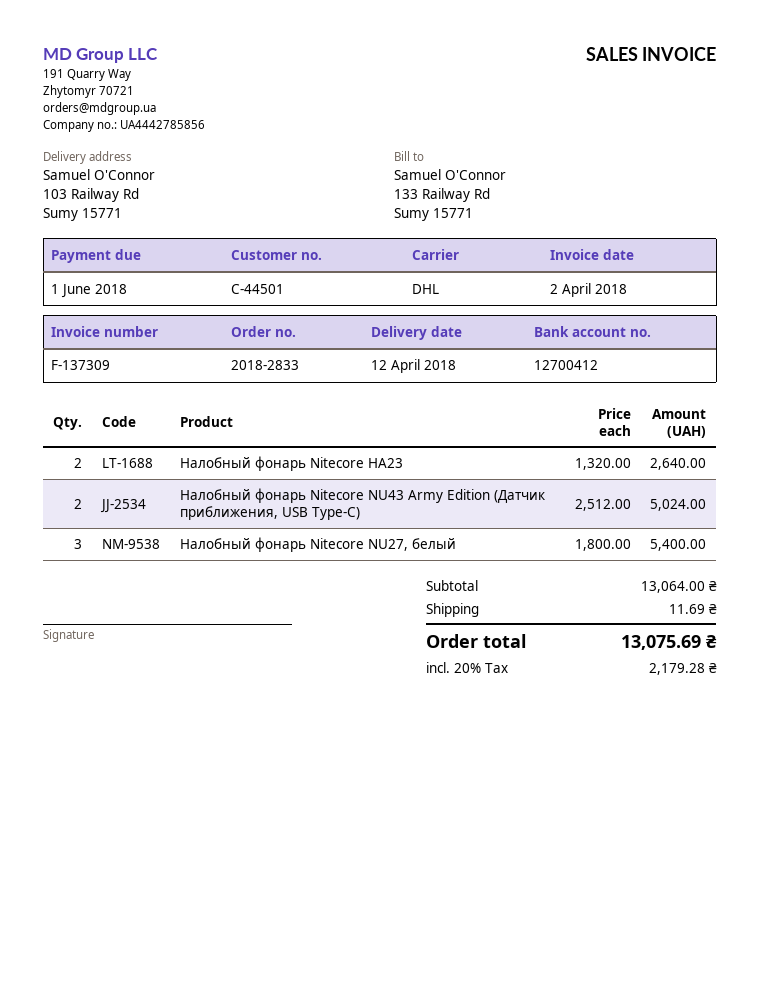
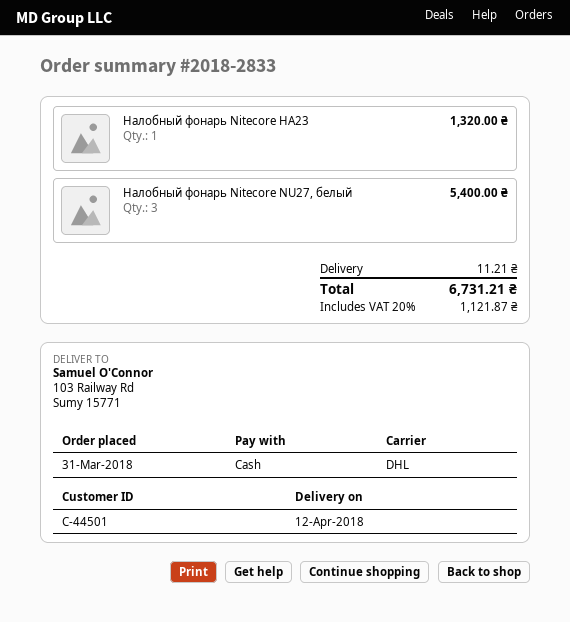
Налобный фонарь Nitecore HA23: 2 for 2640.00 -> 1 for 1320.00
Налобный фонарь Nitecore NU43 Army Edition (Датчик приближения, USB Type-C): 2 for 5024.00 -> none
shipping: 11.69 -> 11.21
tax: 20% = 2179.28 -> 20% = 1121.87
total: 13075.69 -> 6731.21

